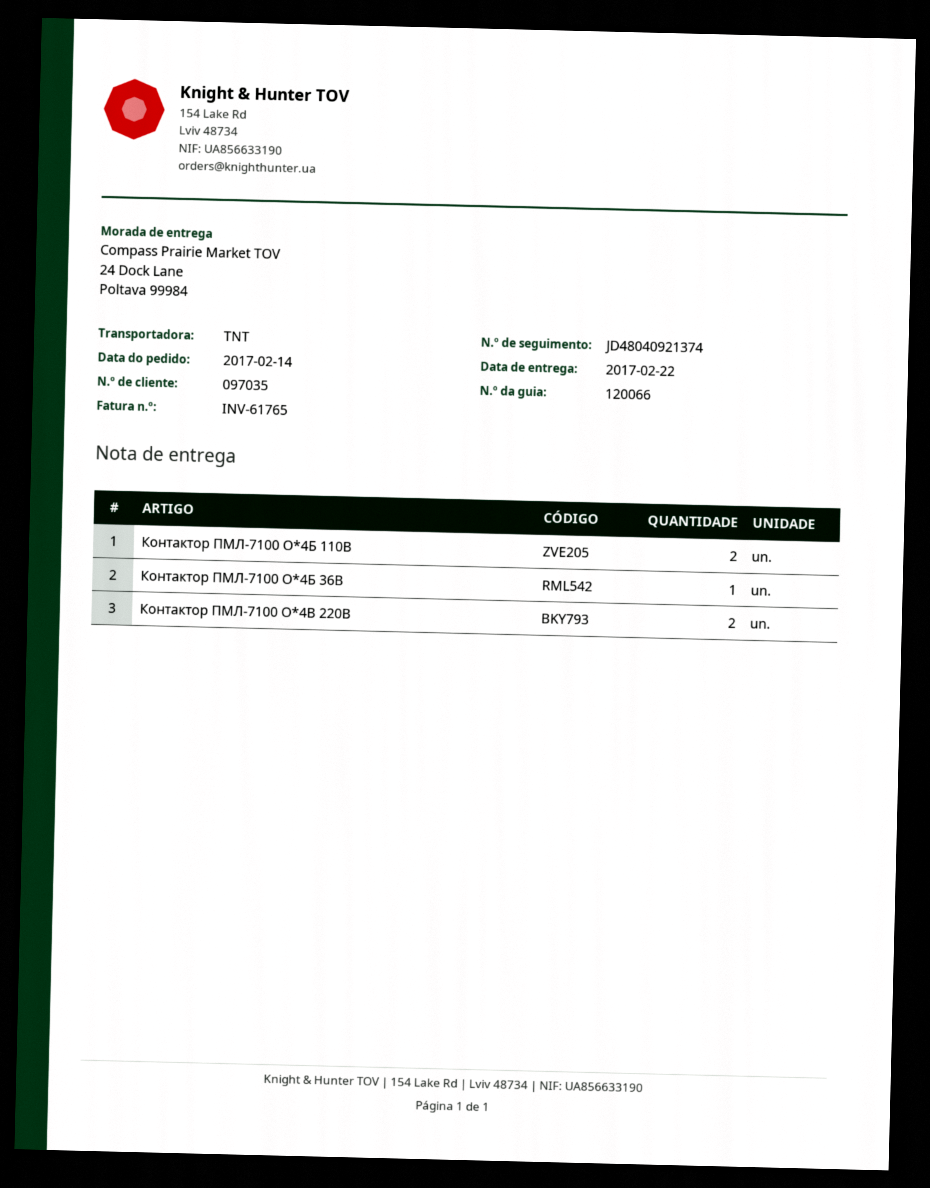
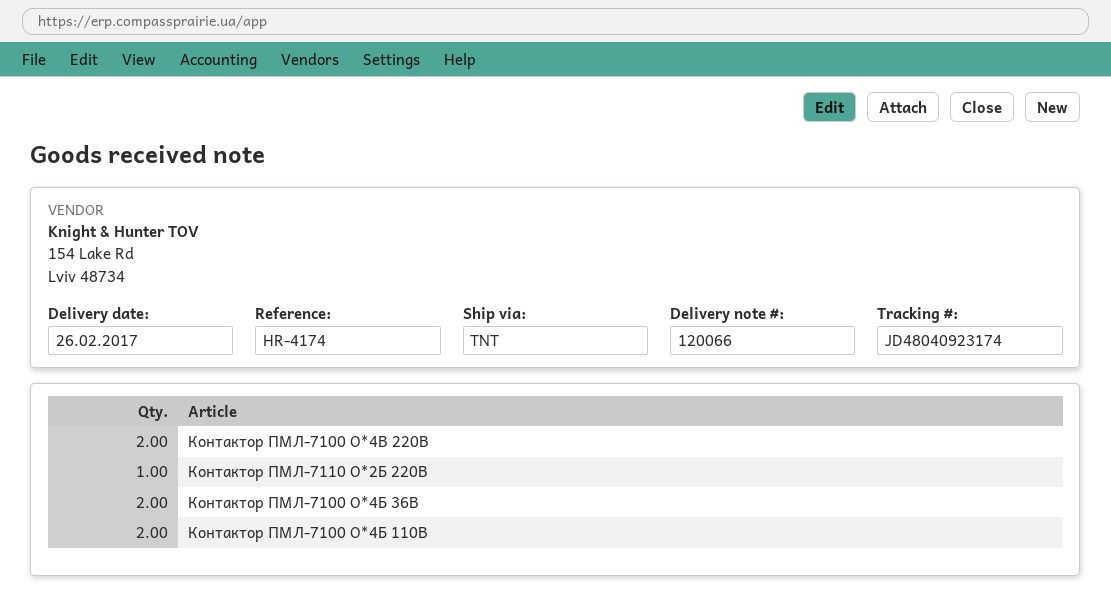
delivery date: 2017-02-22 -> 2017-02-26
tracking number: JD48040921374 -> JD48040923174
Контактор ПМЛ-7100 О*4Б 36В: 1 -> 2
Контактор ПМЛ-7110 О*2Б 220В: none -> 1

